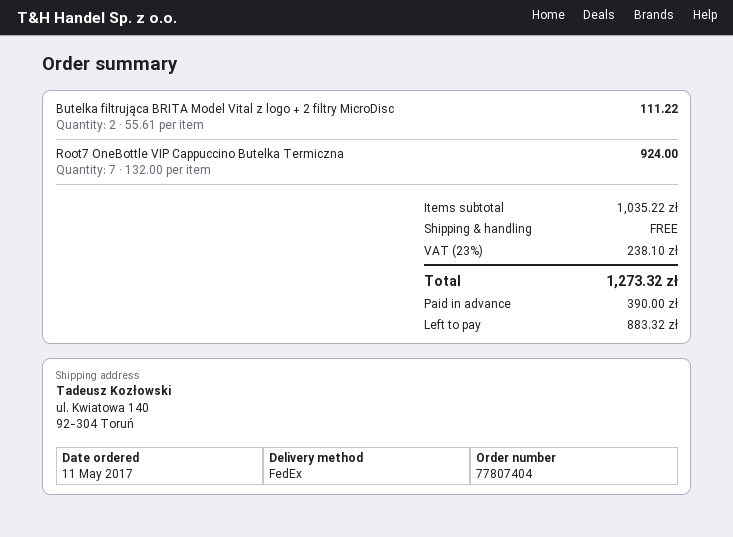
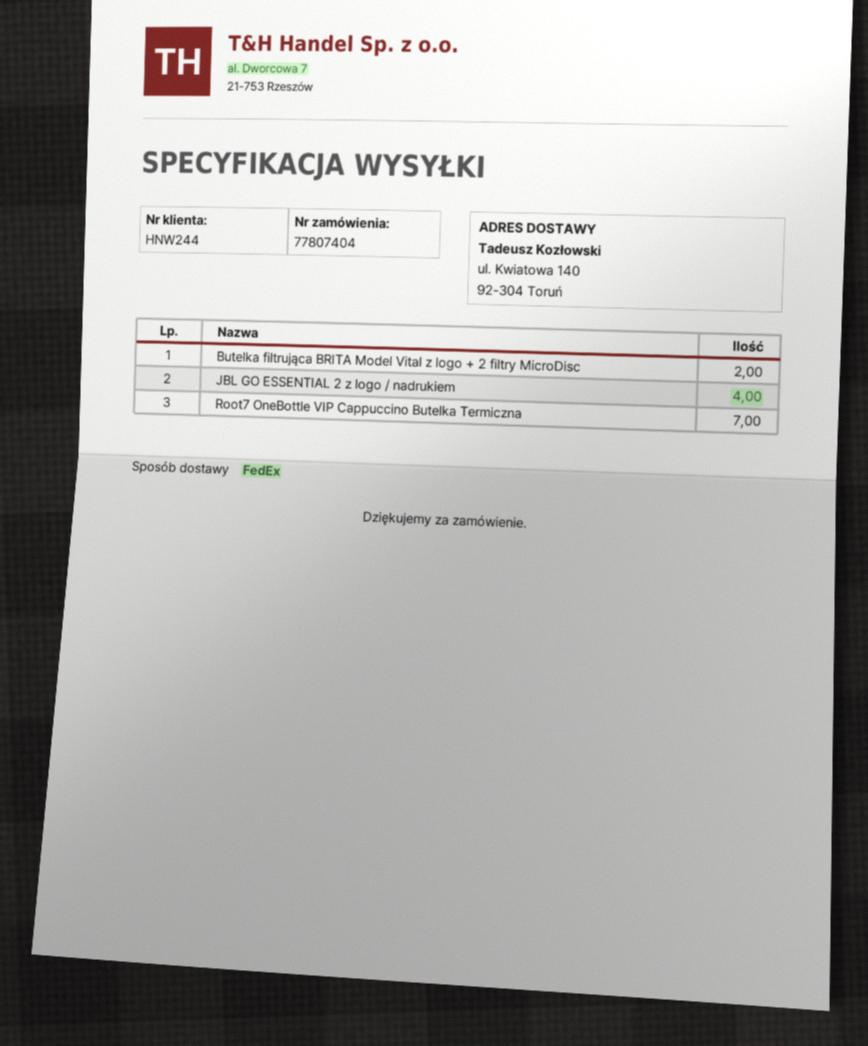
JBL GO ESSENTIAL 2 z logo / nadrukiem: none -> 4

